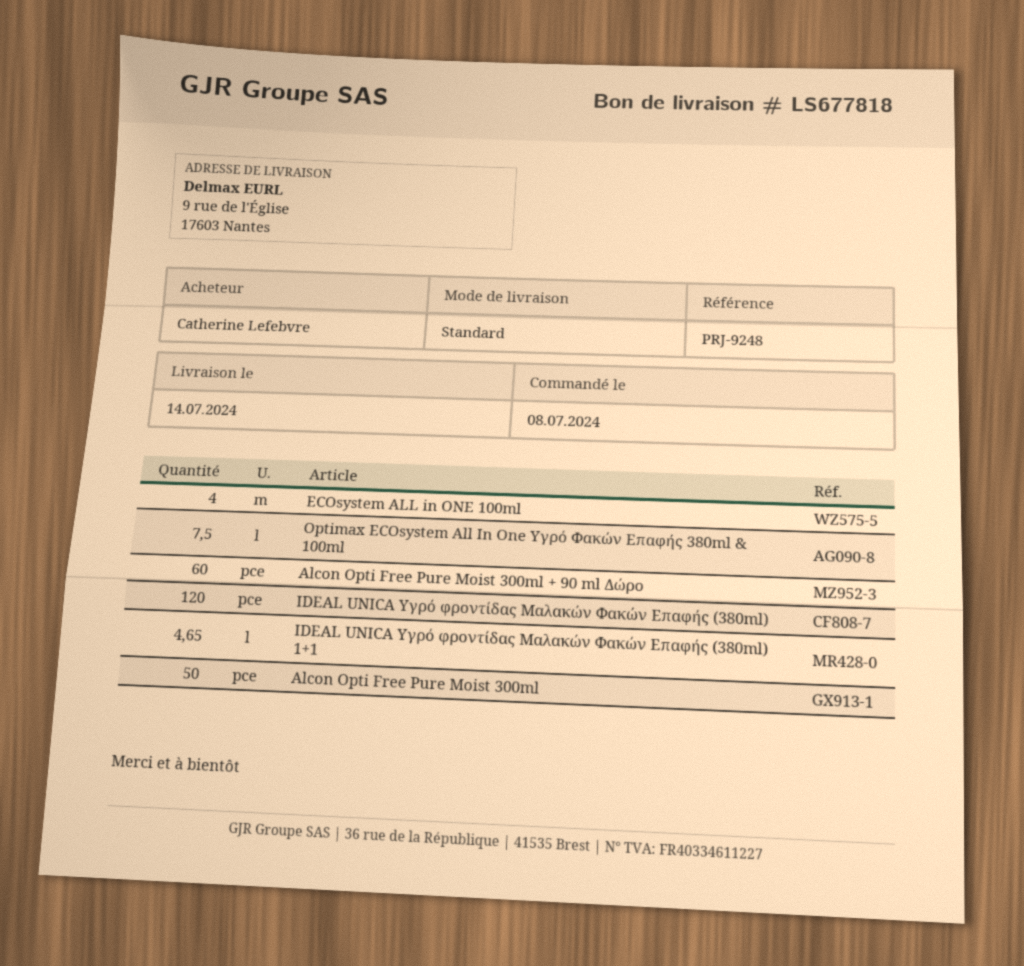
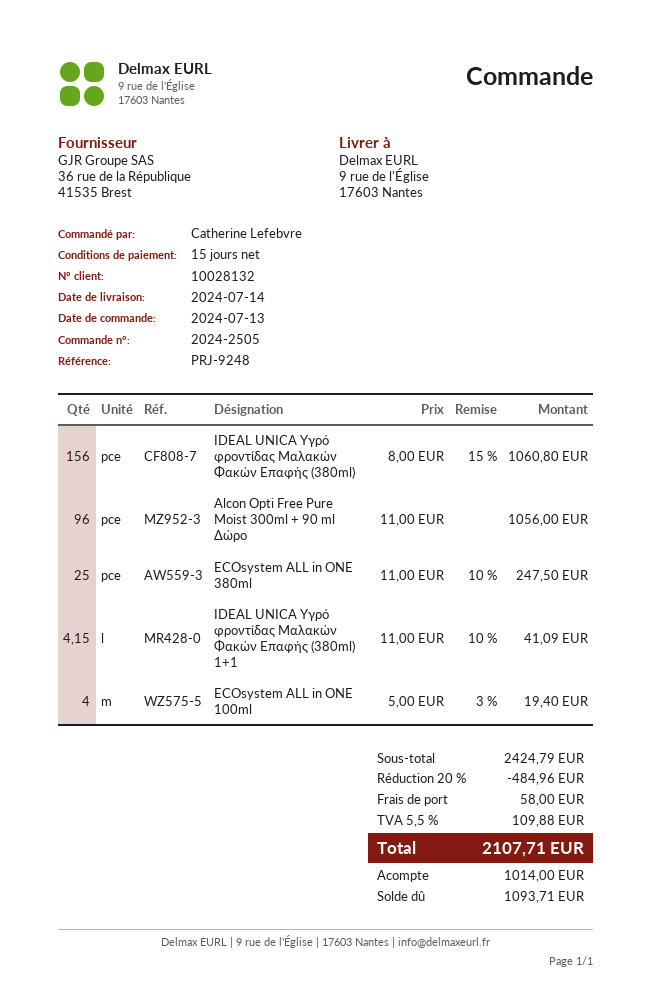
order date: 2024-07-08 -> 2024-07-13
Optimax ECOsystem All In One Υγρό Φακών Επαφής 380ml & 100ml: 7.5 -> none
Alcon Opti Free Pure Moist 300ml + 90 ml Δώρο: 60 -> 96
IDEAL UNICA Υγρό φροντίδας Μαλακών Φακών Επαφής (380ml): 120 -> 156
IDEAL UNICA Υγρό φροντίδας Μαλακών Φακών Επαφής (380ml) 1+1: 4.65 -> 4.15
Alcon Opti Free Pure Moist 300ml: 50 -> none
ECOsystem ALL in ONE 380ml: none -> 25

